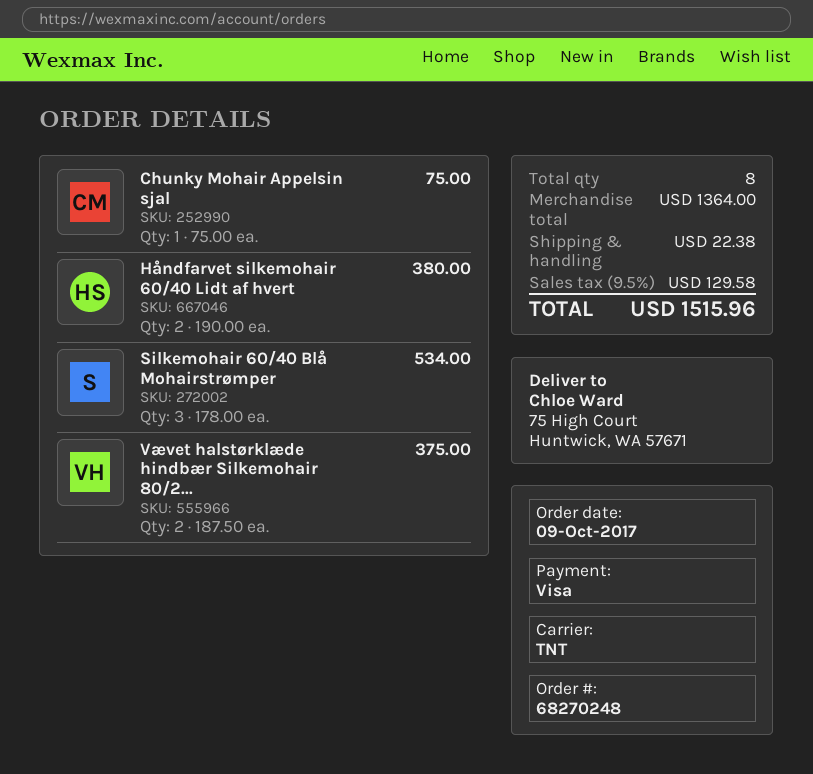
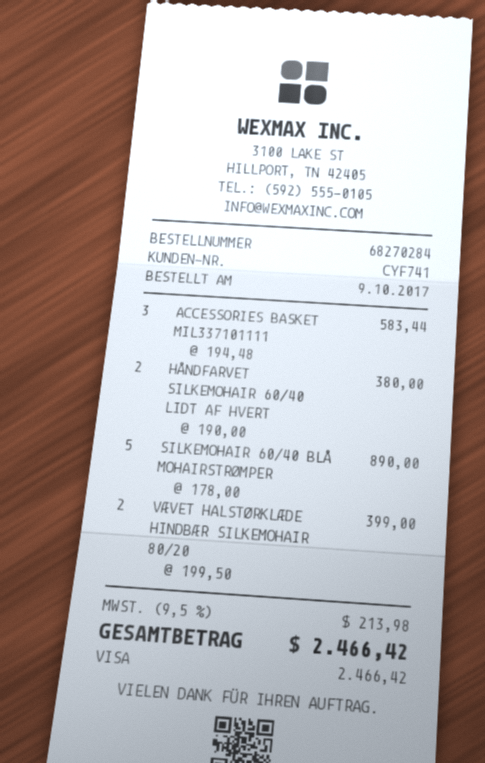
order number: 68270248 -> 68270284
Chunky Mohair Appelsin sjal: 1 x 75.00 = 75.00 -> none
Silkemohair 60/40 Blå Mohairstrømper: 3 x 178.00 = 534.00 -> 5 x 178.00 = 890.00
Vævet halstørklæde hindbær Silkemohair 80/2...: 2 x 187.50 = 375.00 -> 2 x 199.50 = 399.00
ACCESSORIES BASKET MIL337101111: none -> 3 x 194.48 = 583.44
shipping: 22.38 -> none
tax: 9.5% = 129.58 -> 9.5% = 213.98
total: 1515.96 -> 2466.42

